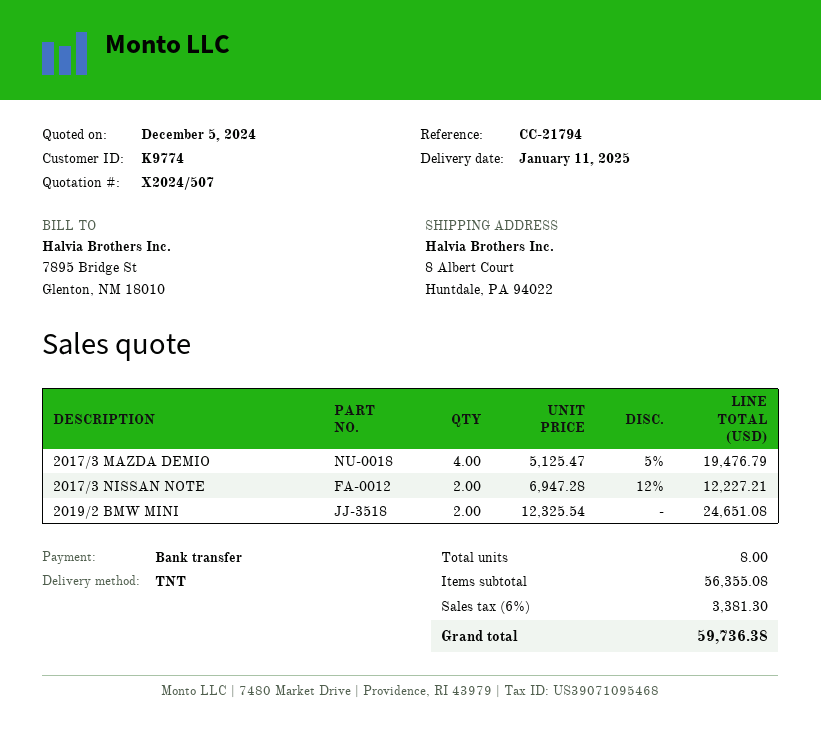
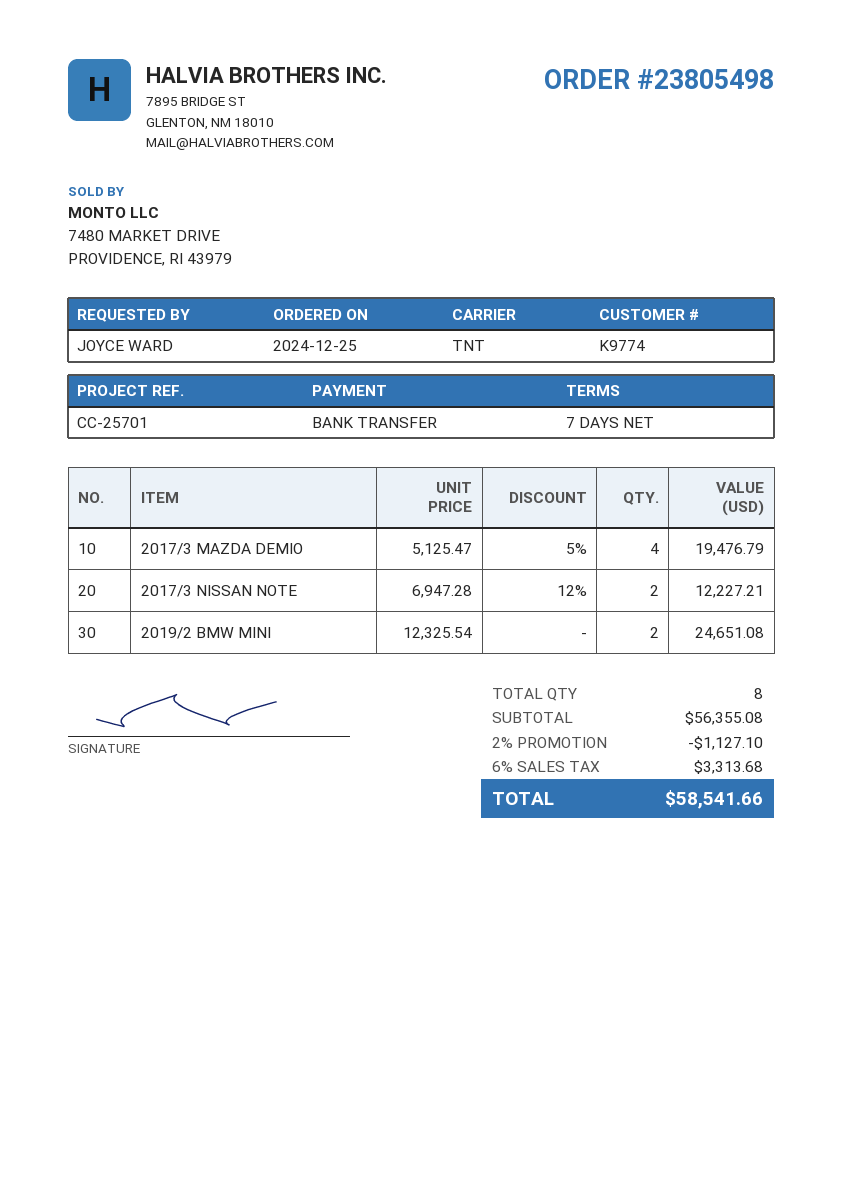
reference: CC-21794 -> CC-25701
discount: none -> 2% = 1127.10
tax: 6% = 3381.30 -> 6% = 3313.68
total: 59736.38 -> 58541.66

